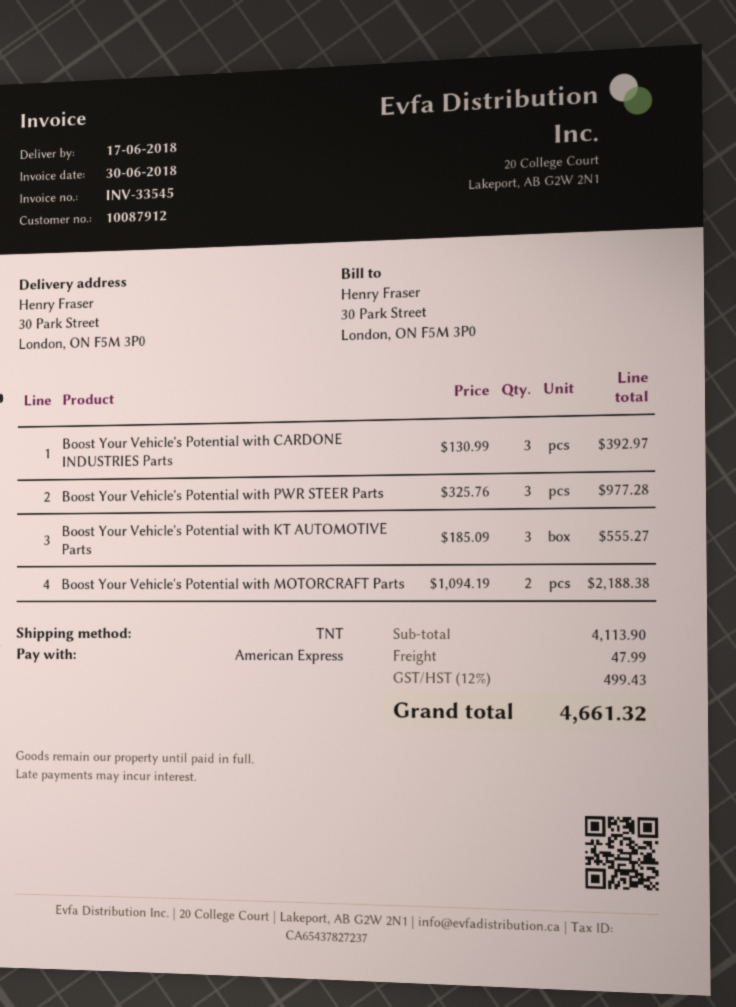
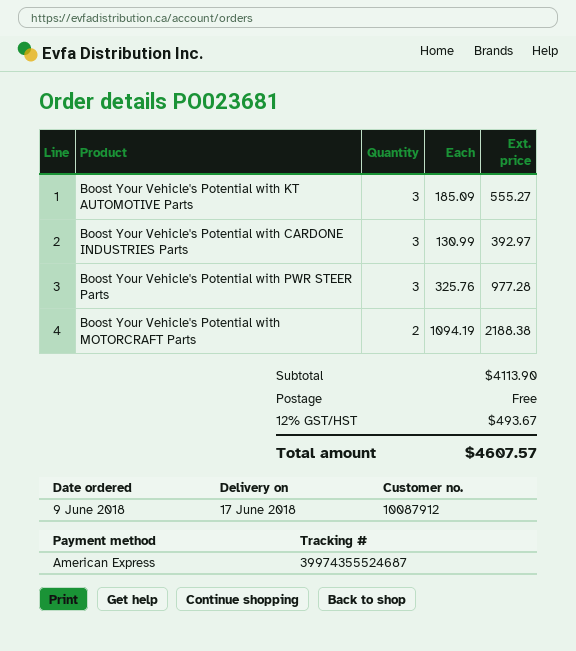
shipping: 47.99 -> 0.00
tax: 12% = 499.43 -> 12% = 493.67
total: 4661.32 -> 4607.57

